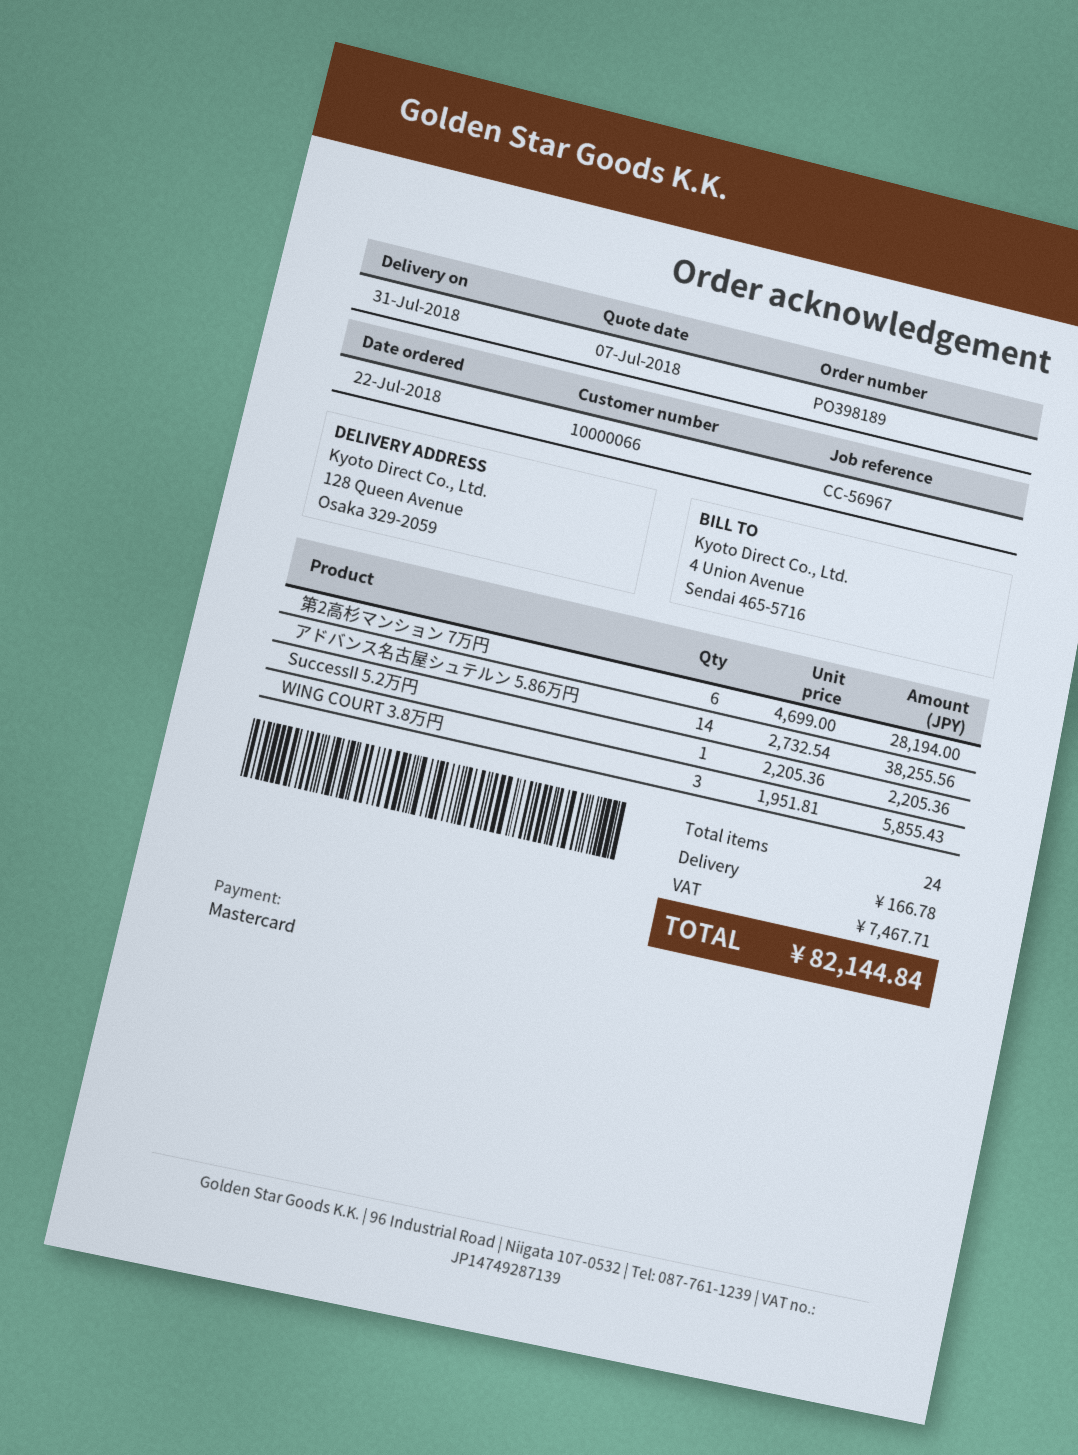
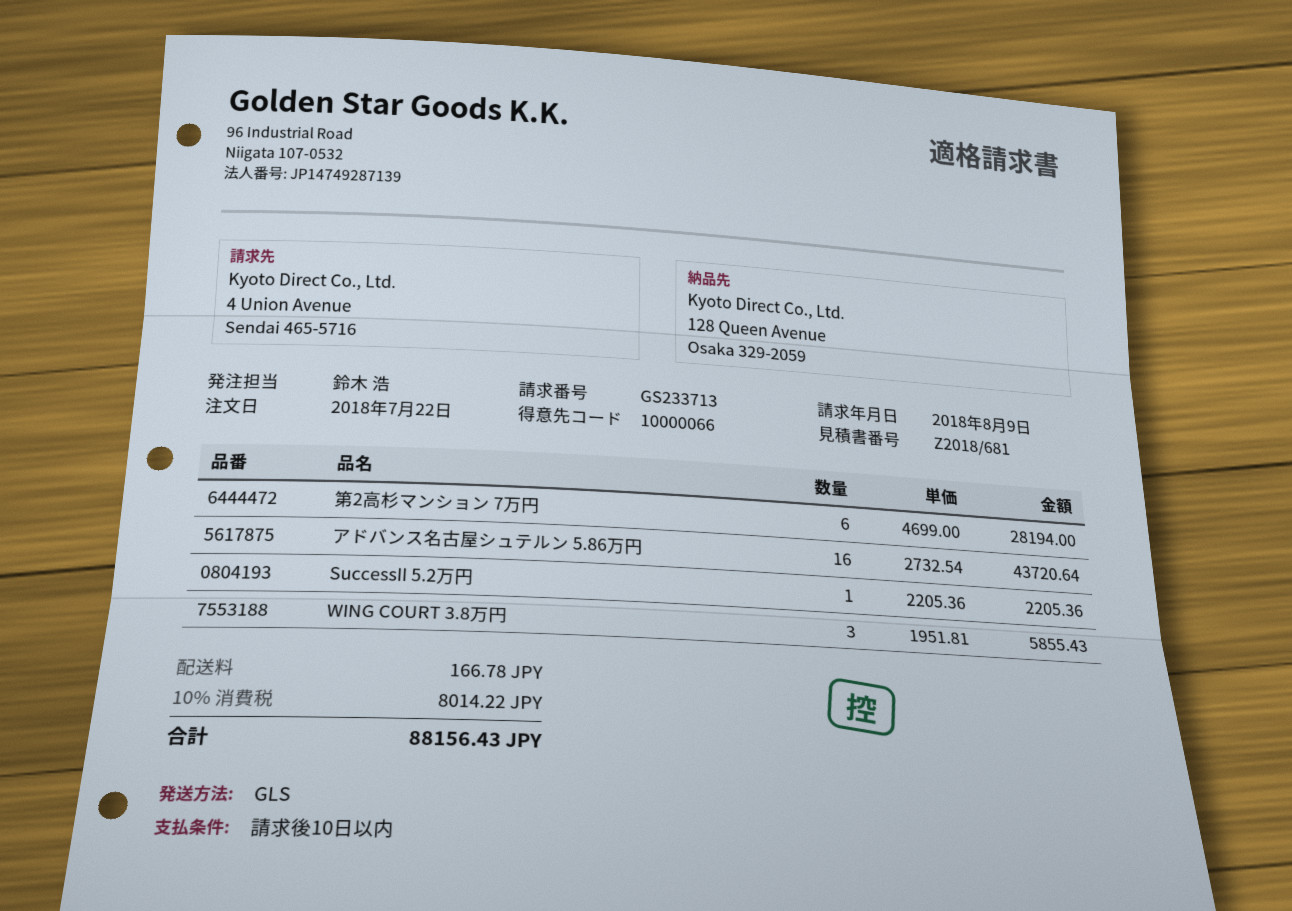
アドバンス名古屋シュテルン 5.86万円: 14 x 2732.54 = 38255.56 -> 16 x 2732.54 = 43720.64
tax: 7467.71 -> 8014.22
total: 82144.84 -> 88156.43

